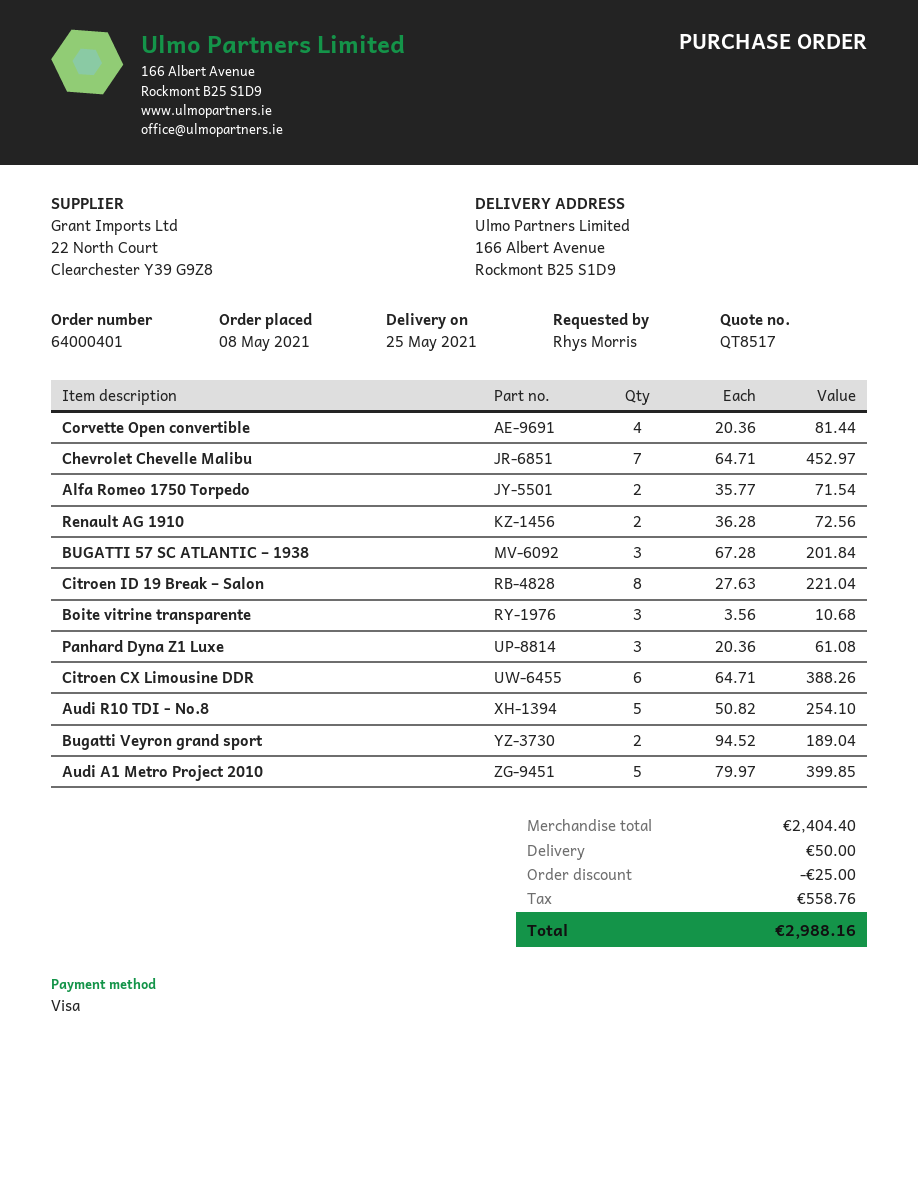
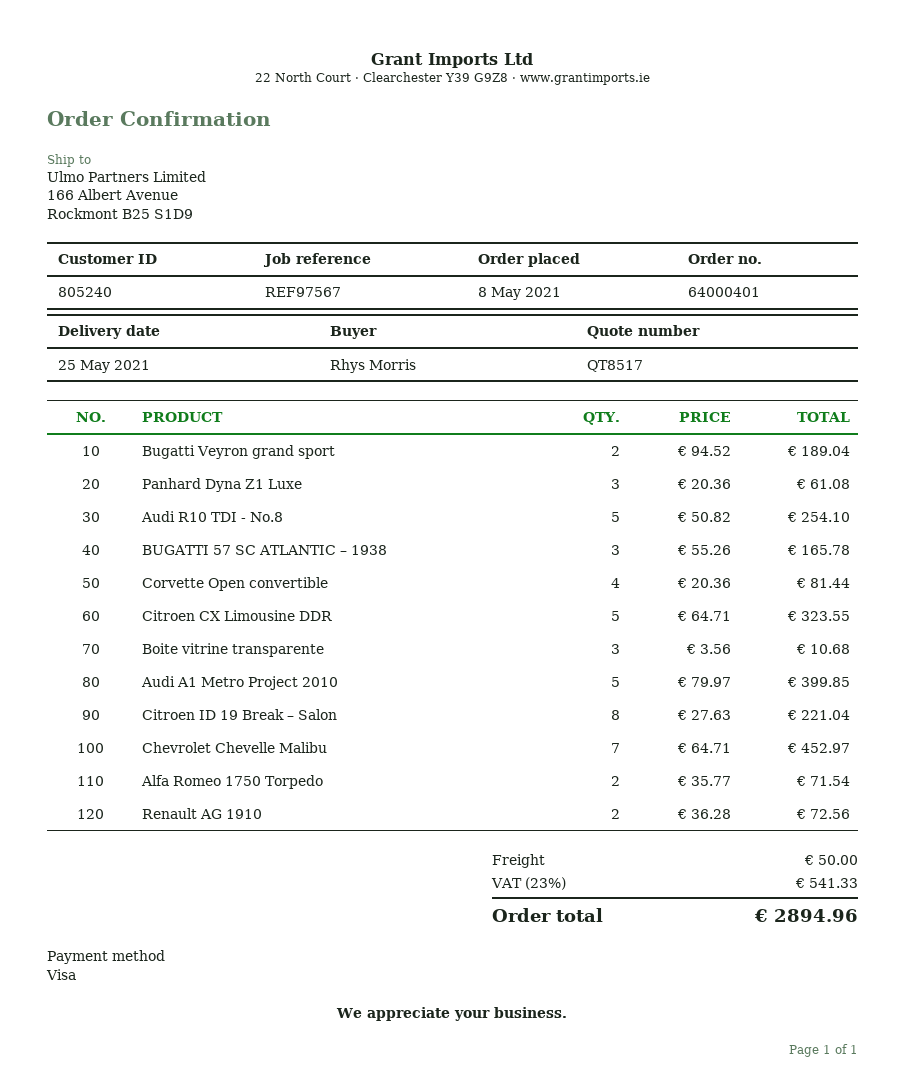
BUGATTI 57 SC ATLANTIC – 1938: 3 x 67.28 = 201.84 -> 3 x 55.26 = 165.78
Citroen CX Limousine DDR: 6 x 64.71 = 388.26 -> 5 x 64.71 = 323.55
discount: 25.00 -> none
tax: 558.76 -> 541.33
total: 2988.16 -> 2894.96

